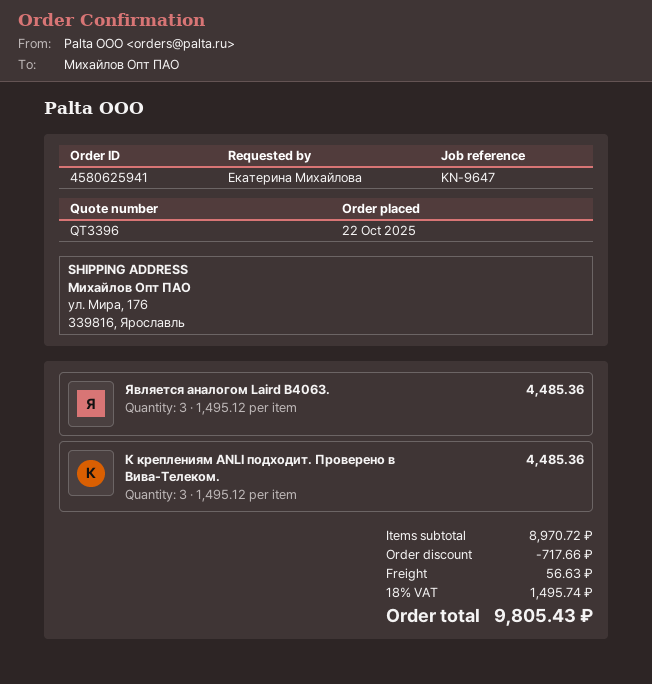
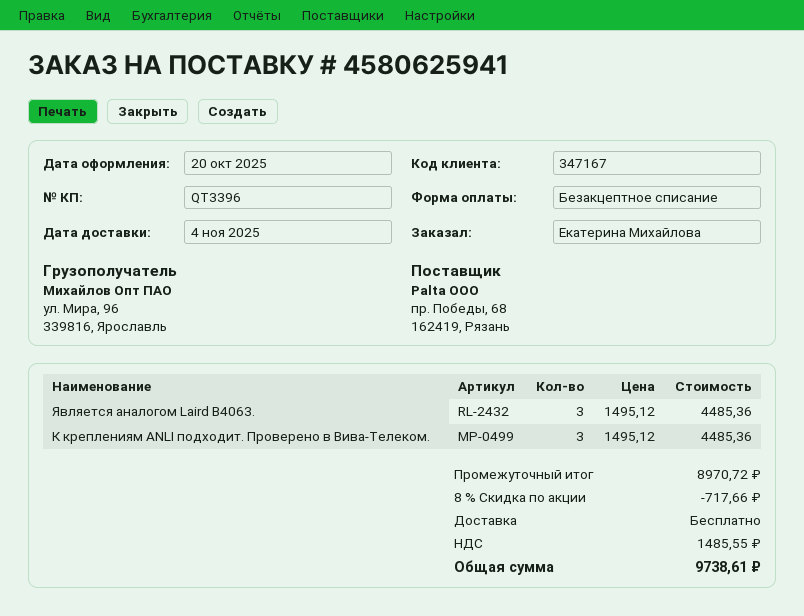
order date: 2025-10-22 -> 2025-10-20
ship to: ул. Мира, 176, 339816, Ярославль -> ул. Мира, 96, 339816, Ярославль
shipping: 56.63 -> 0.00
tax: 1495.74 -> 1485.55
total: 9805.43 -> 9738.61

